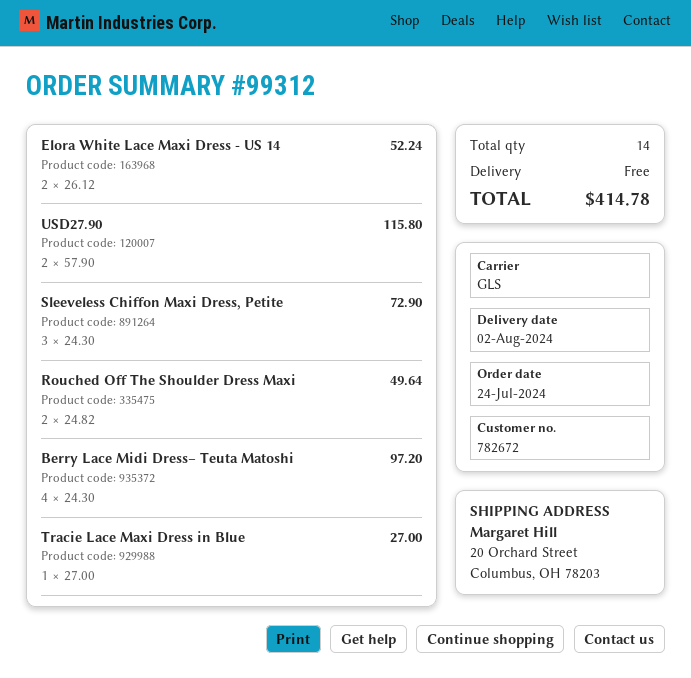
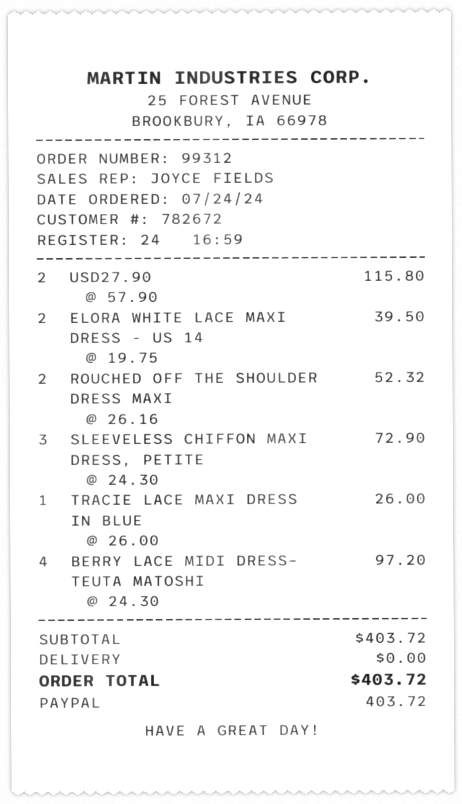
Elora White Lace Maxi Dress - US 14: 2 x 26.12 = 52.24 -> 2 x 19.75 = 39.50
Rouched Off The Shoulder Dress Maxi: 2 x 24.82 = 49.64 -> 2 x 26.16 = 52.32
Tracie Lace Maxi Dress in Blue: 1 x 27.00 = 27.00 -> 1 x 26.00 = 26.00
total: 414.78 -> 403.72

